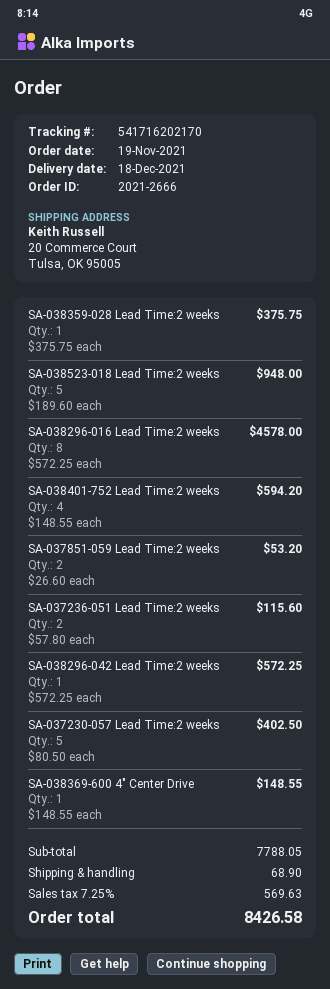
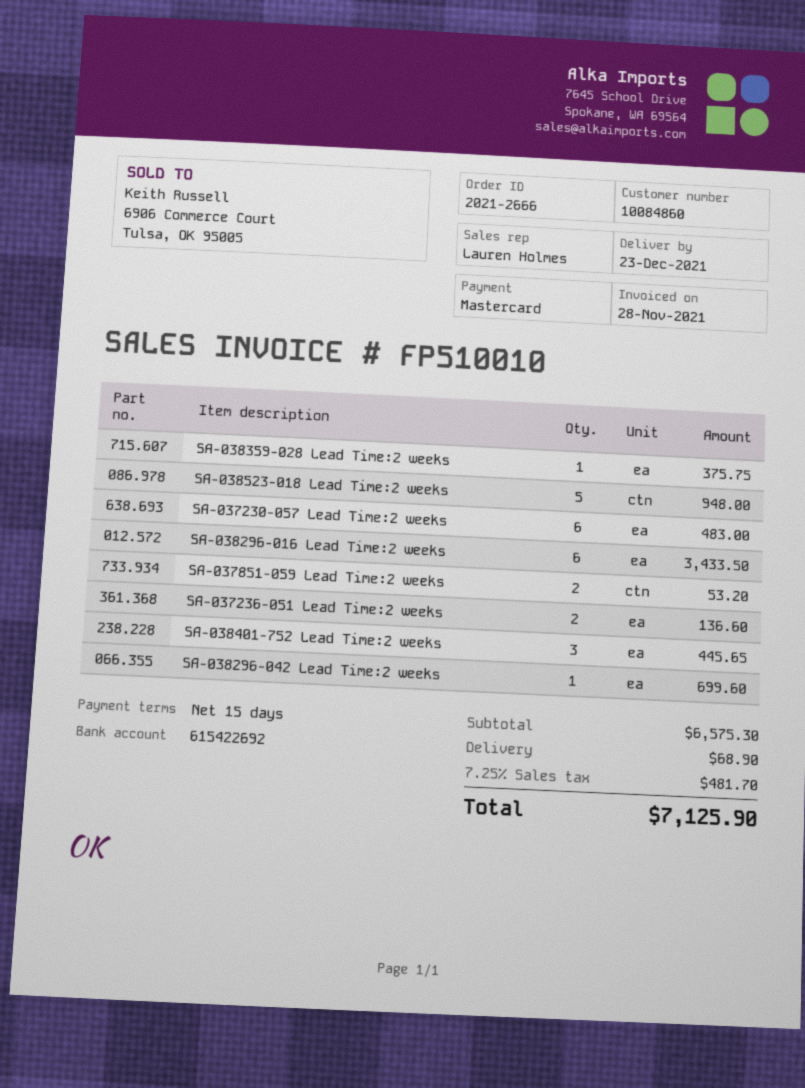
delivery date: 2021-12-18 -> 2021-12-23
SA-038296-016 Lead Time:2 weeks: 8 for 4578.00 -> 6 for 3433.50
SA-038401-752 Lead Time:2 weeks: 4 for 594.20 -> 3 for 445.65
SA-037236-051 Lead Time:2 weeks: 2 for 115.60 -> 2 for 136.60
SA-038296-042 Lead Time:2 weeks: 1 for 572.25 -> 1 for 699.60
SA-037230-057 Lead Time:2 weeks: 5 for 402.50 -> 6 for 483.00
SA-038369-600 4" Center Drive: 1 for 148.55 -> none
subtotal: 7788.05 -> 6575.30
tax: 7.25% = 569.63 -> 7.25% = 481.70
total: 8426.58 -> 7125.90

